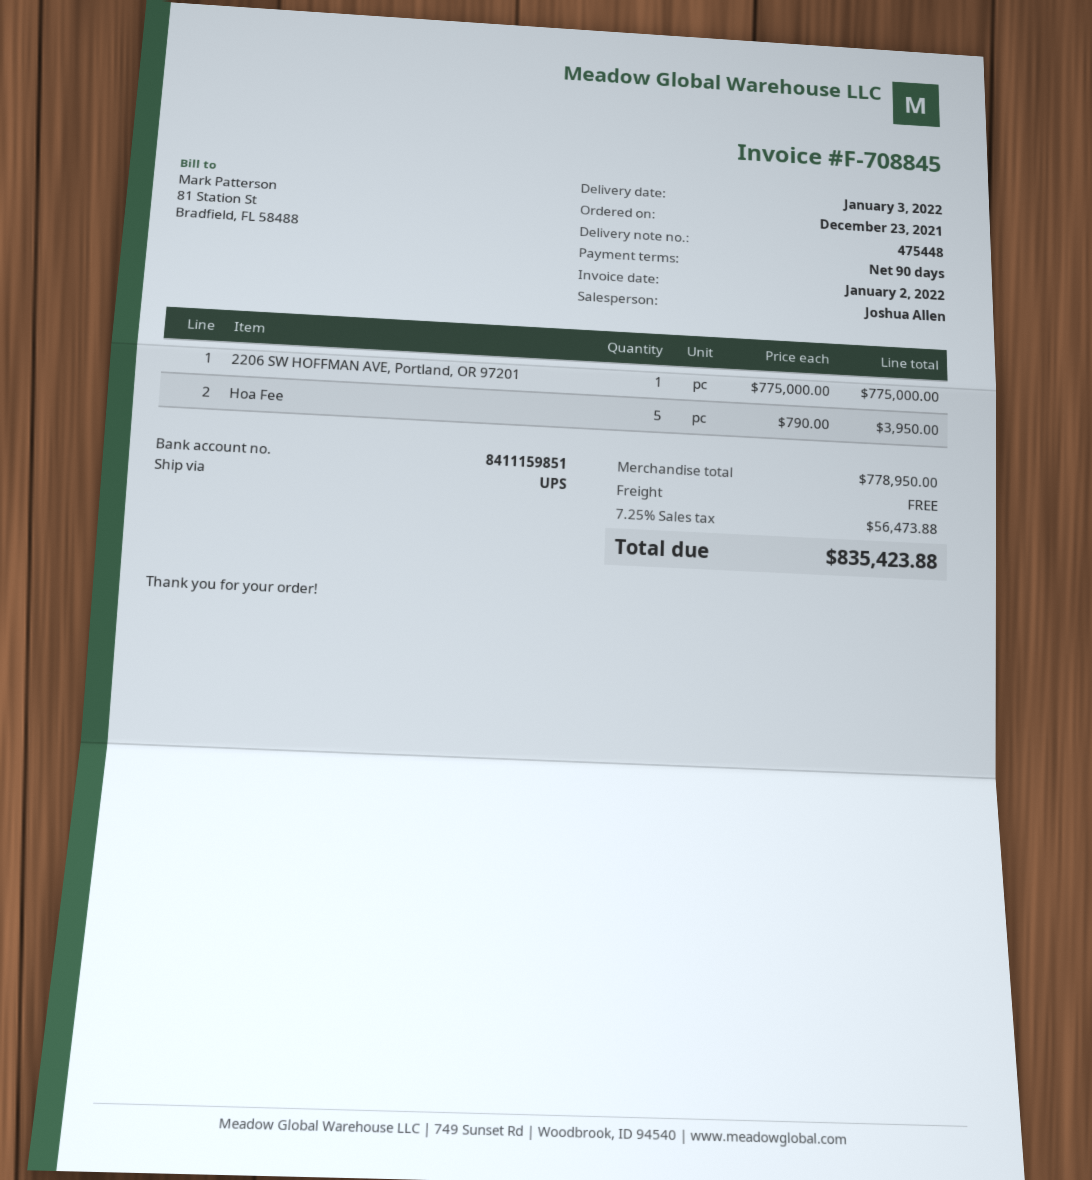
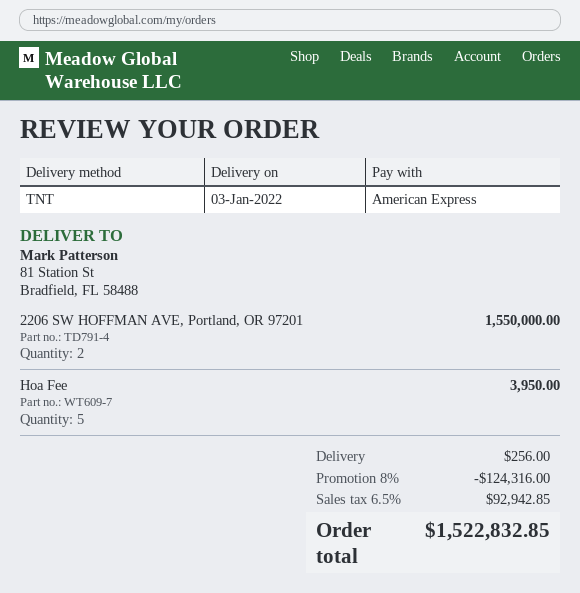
shipping method: UPS -> TNT
2206 SW HOFFMAN AVE, Portland, OR 97201: 1 for 775000.00 -> 2 for 1550000.00
discount: none -> 8% = 124316.00
shipping: 0.00 -> 256.00
tax: 7.25% = 56473.88 -> 6.5% = 92942.85
total: 835423.88 -> 1522832.85

